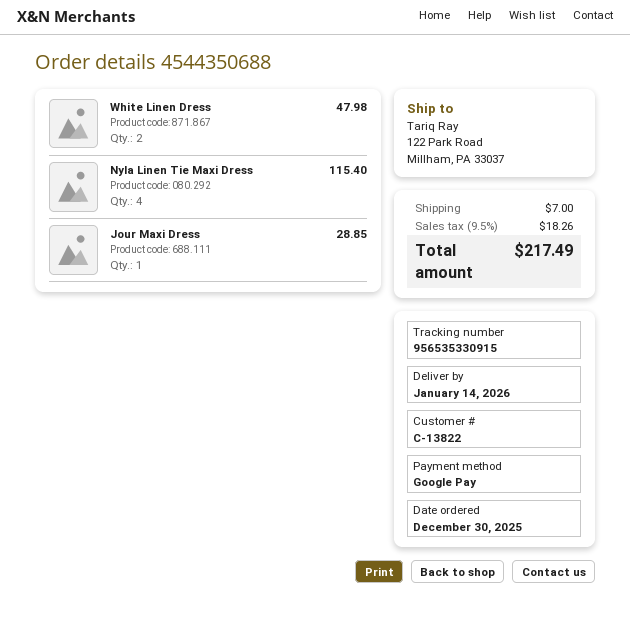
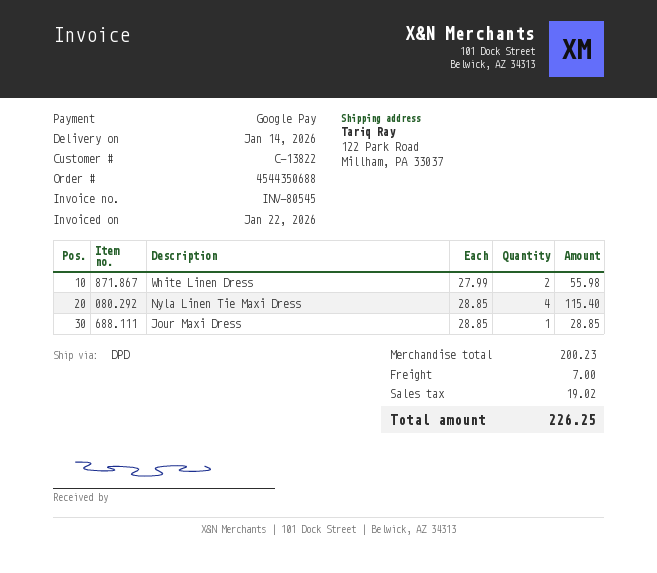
White Linen Dress: 2 for 47.98 -> 2 for 55.98
tax: 18.26 -> 19.02
total: 217.49 -> 226.25

